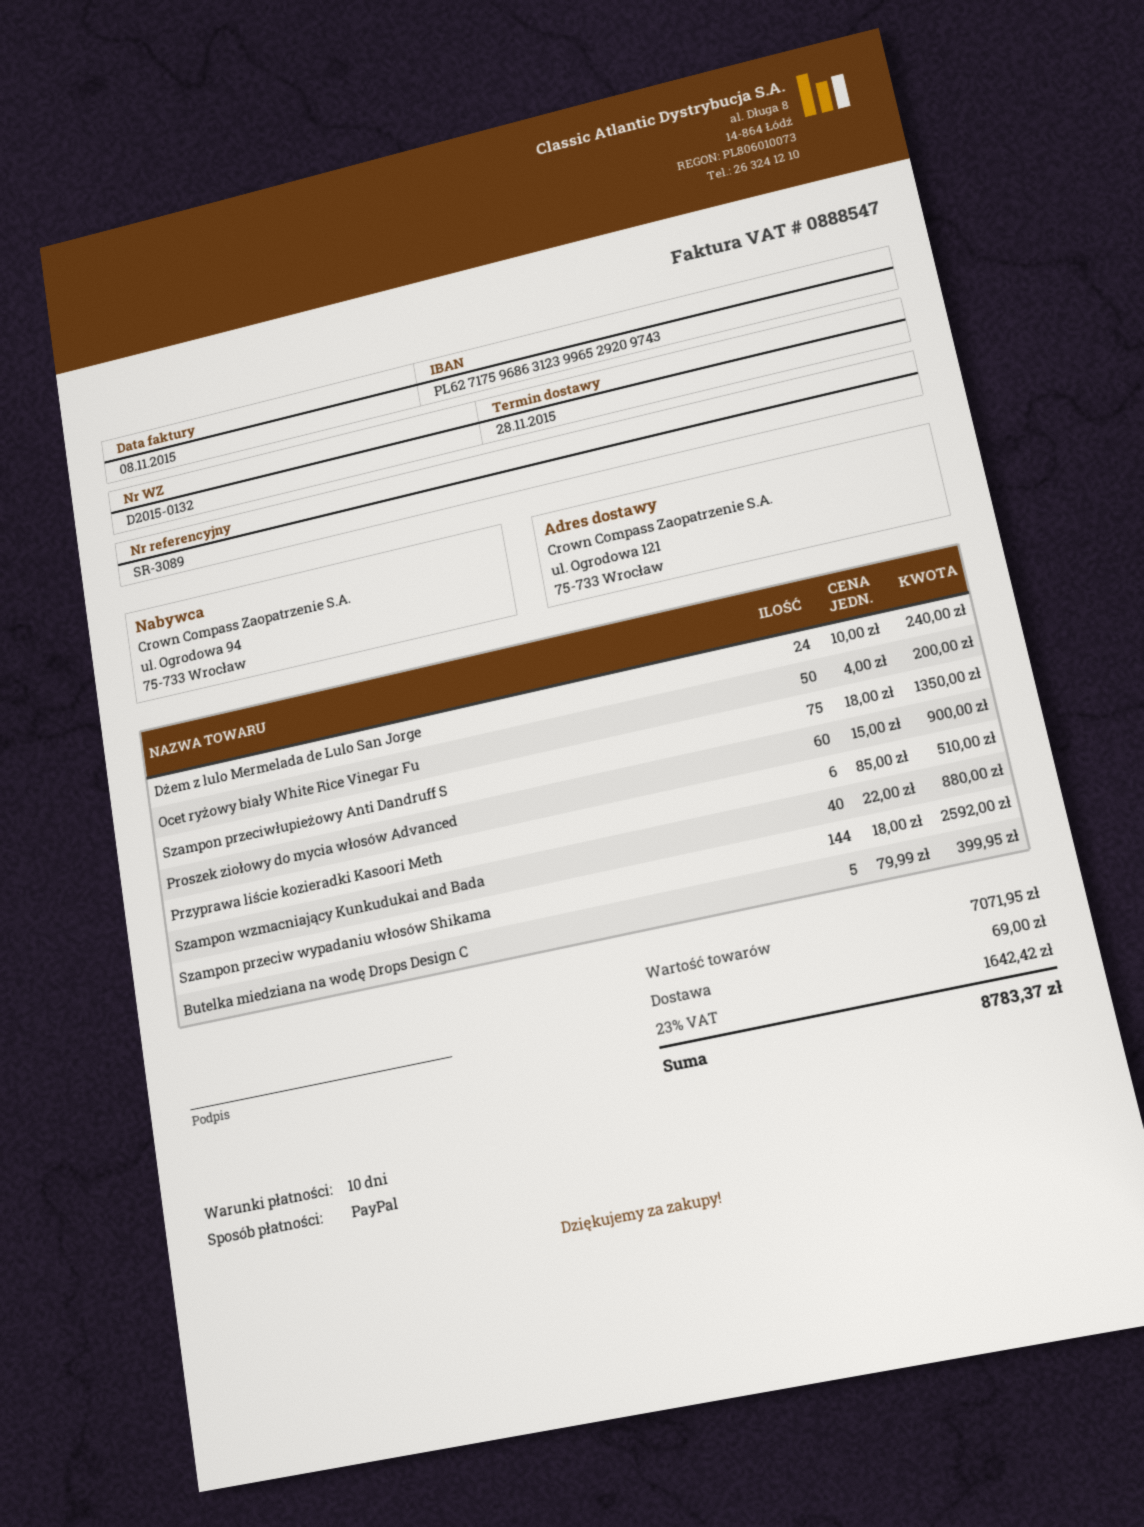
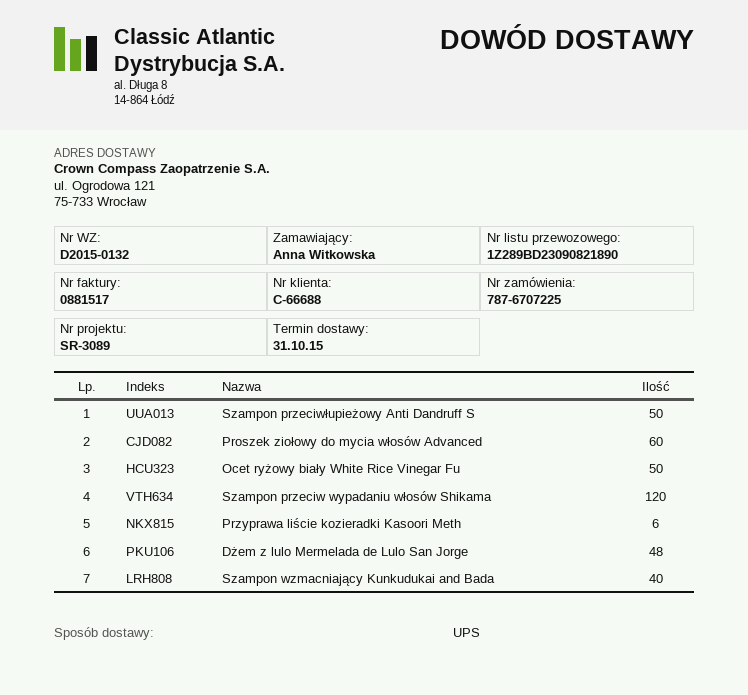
delivery date: 2015-11-28 -> 2015-10-31
invoice number: 0888547 -> 0881517
Dżem z lulo Mermelada de Lulo San Jorge: 24 -> 48
Szampon przeciwłupieżowy Anti Dandruff S: 75 -> 50
Szampon przeciw wypadaniu włosów Shikama: 144 -> 120
Butelka miedziana na wodę Drops Design C: 5 -> none

